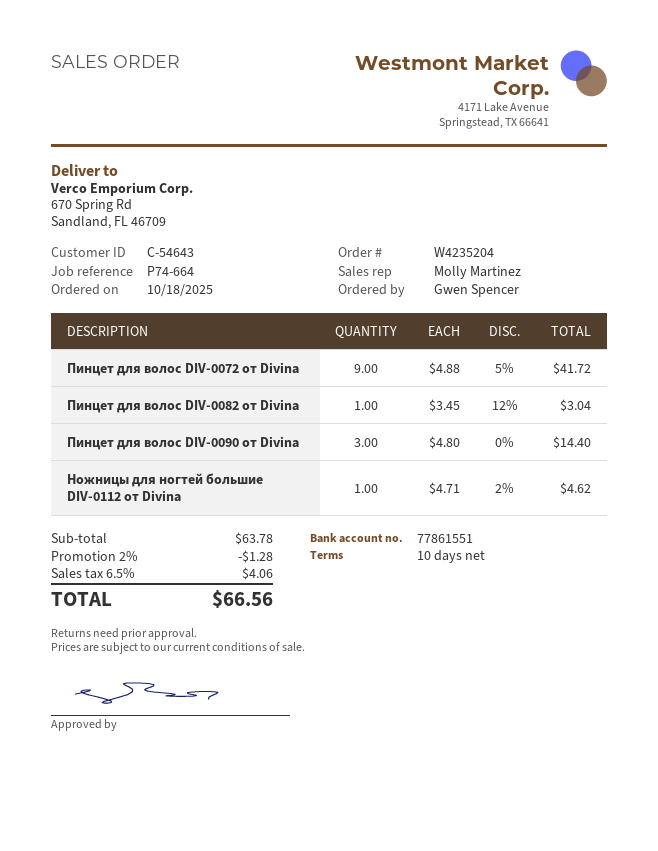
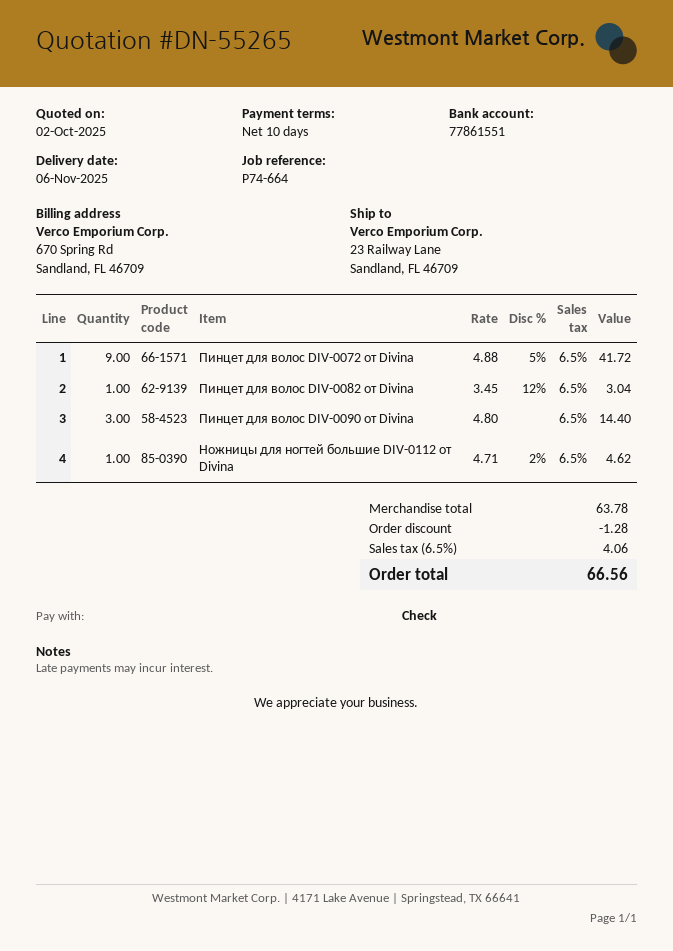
ship to: 670 Spring Rd, Sandland, FL 46709 -> 23 Railway Lane, Sandland, FL 46709

